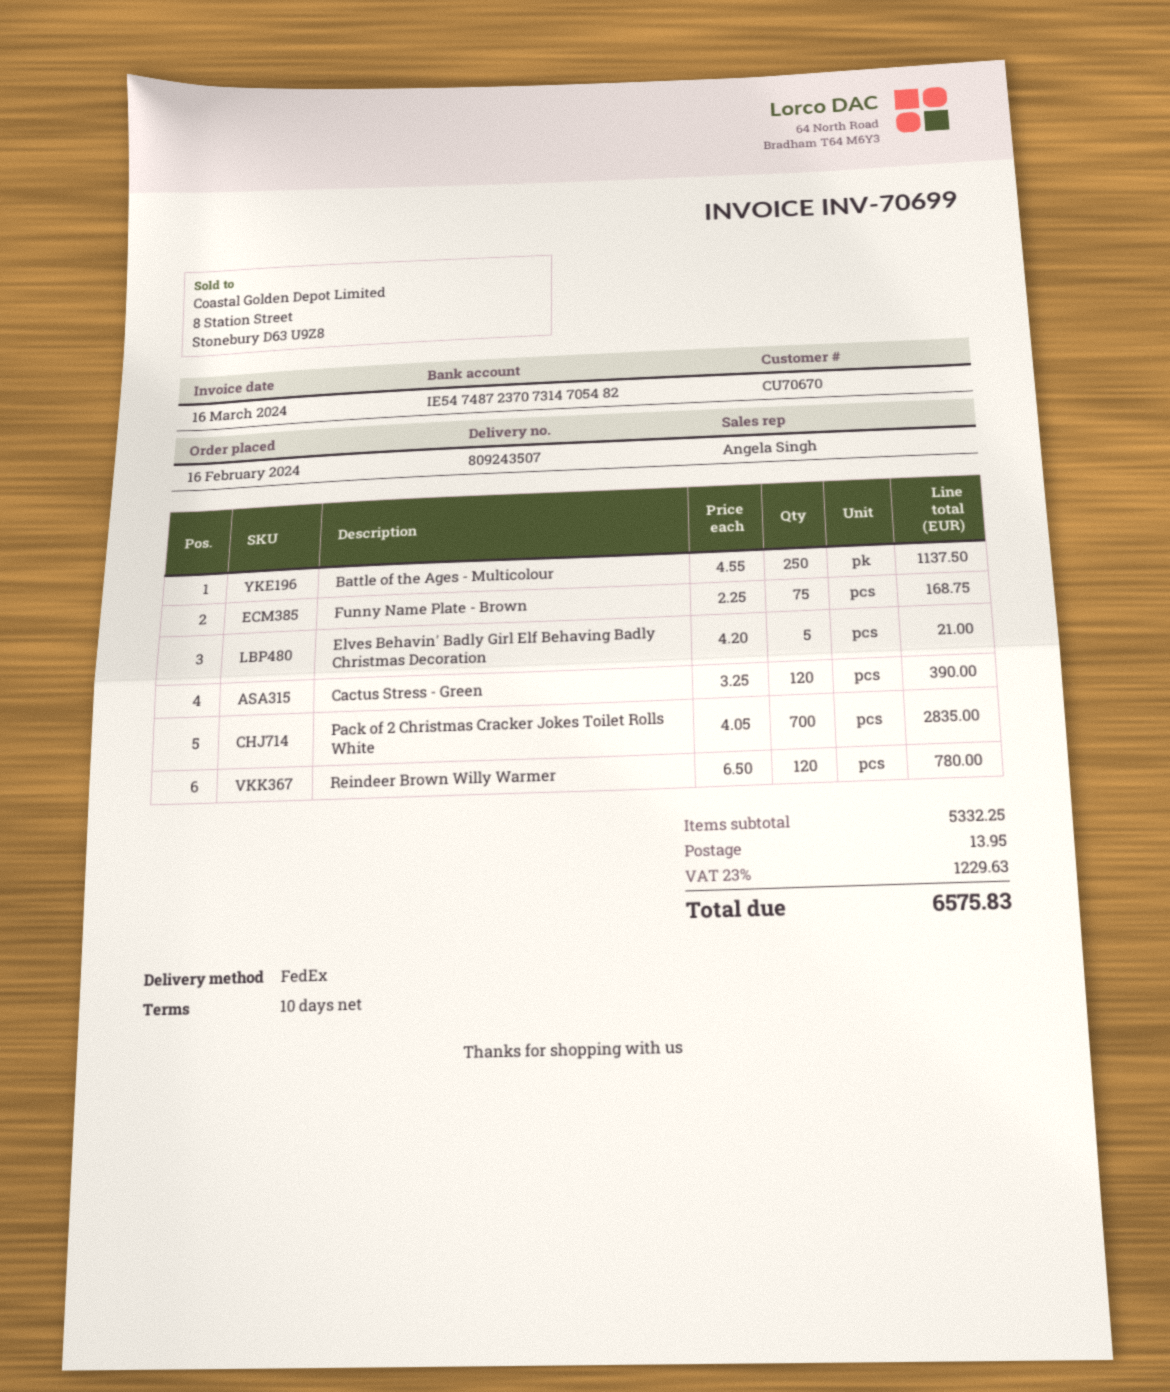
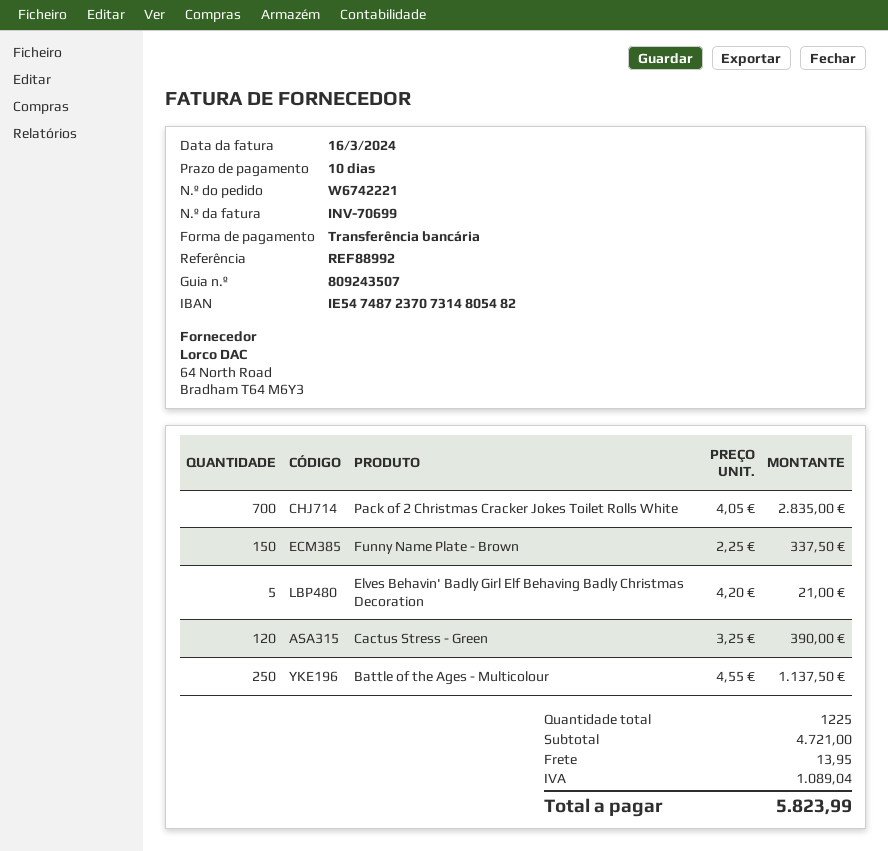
bank account: IE54748723707314705482 -> IE54748723707314805482
Funny Name Plate - Brown: 75 x 2.25 = 168.75 -> 150 x 2.25 = 337.50
Reindeer Brown Willy Warmer: 120 x 6.50 = 780.00 -> none
subtotal: 5332.25 -> 4721.00
tax: 1229.63 -> 1089.04
total: 6575.83 -> 5823.99

